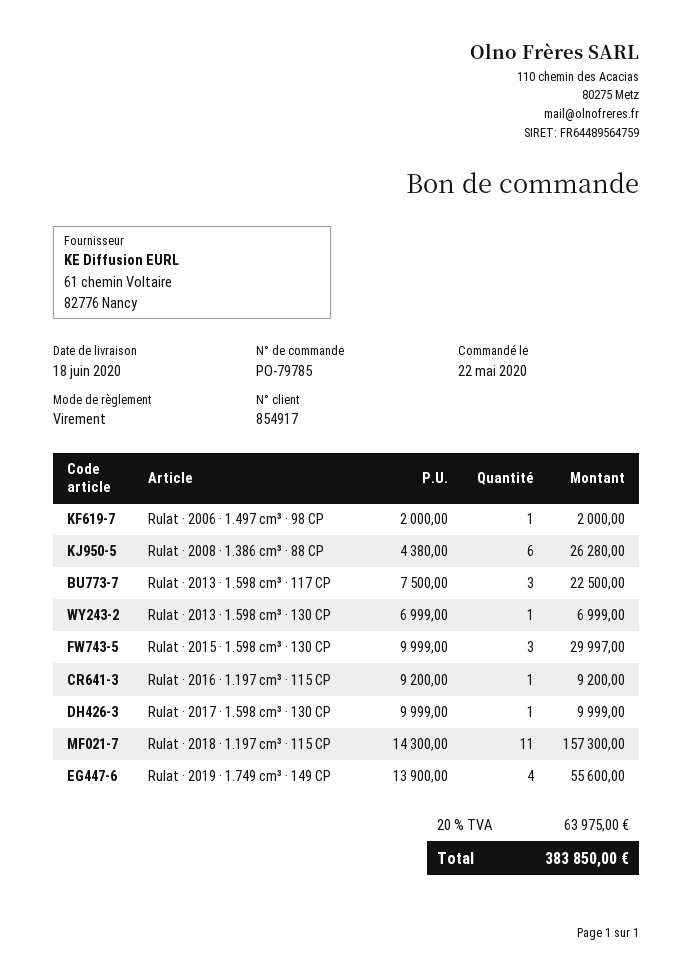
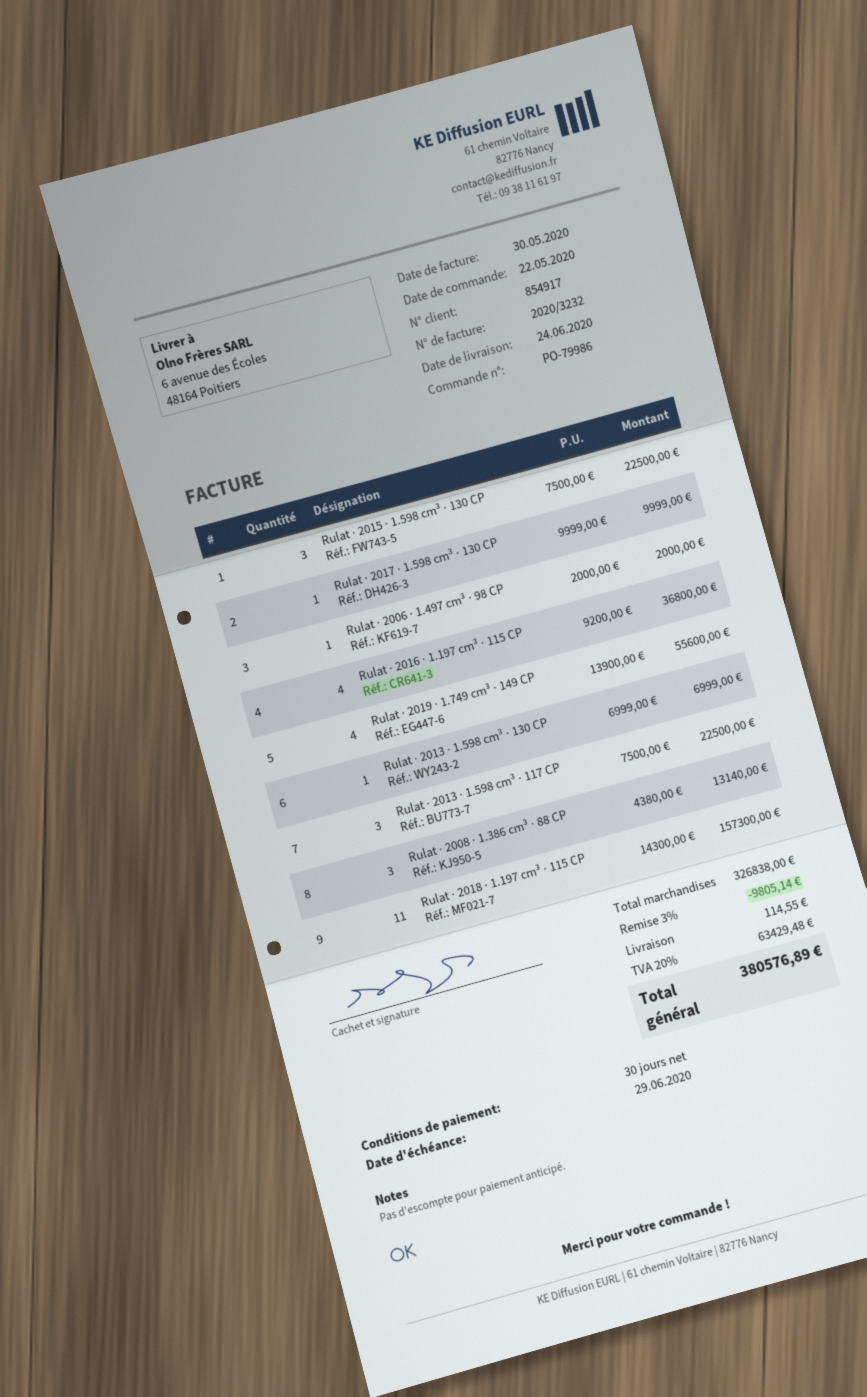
order number: PO-79785 -> PO-79986
delivery date: 2020-06-18 -> 2020-06-24
Rulat · 2008 · 1.386 cm³ · 88 CP: 6 x 4380.00 = 26280.00 -> 3 x 4380.00 = 13140.00
Rulat · 2015 · 1.598 cm³ · 130 CP: 3 x 9999.00 = 29997.00 -> 3 x 7500.00 = 22500.00
Rulat · 2016 · 1.197 cm³ · 115 CP: 1 x 9200.00 = 9200.00 -> 4 x 9200.00 = 36800.00
discount: none -> 3% = 9805.14
shipping: none -> 114.55
tax: 20% = 63975.00 -> 20% = 63429.48
total: 383850.00 -> 380576.89

